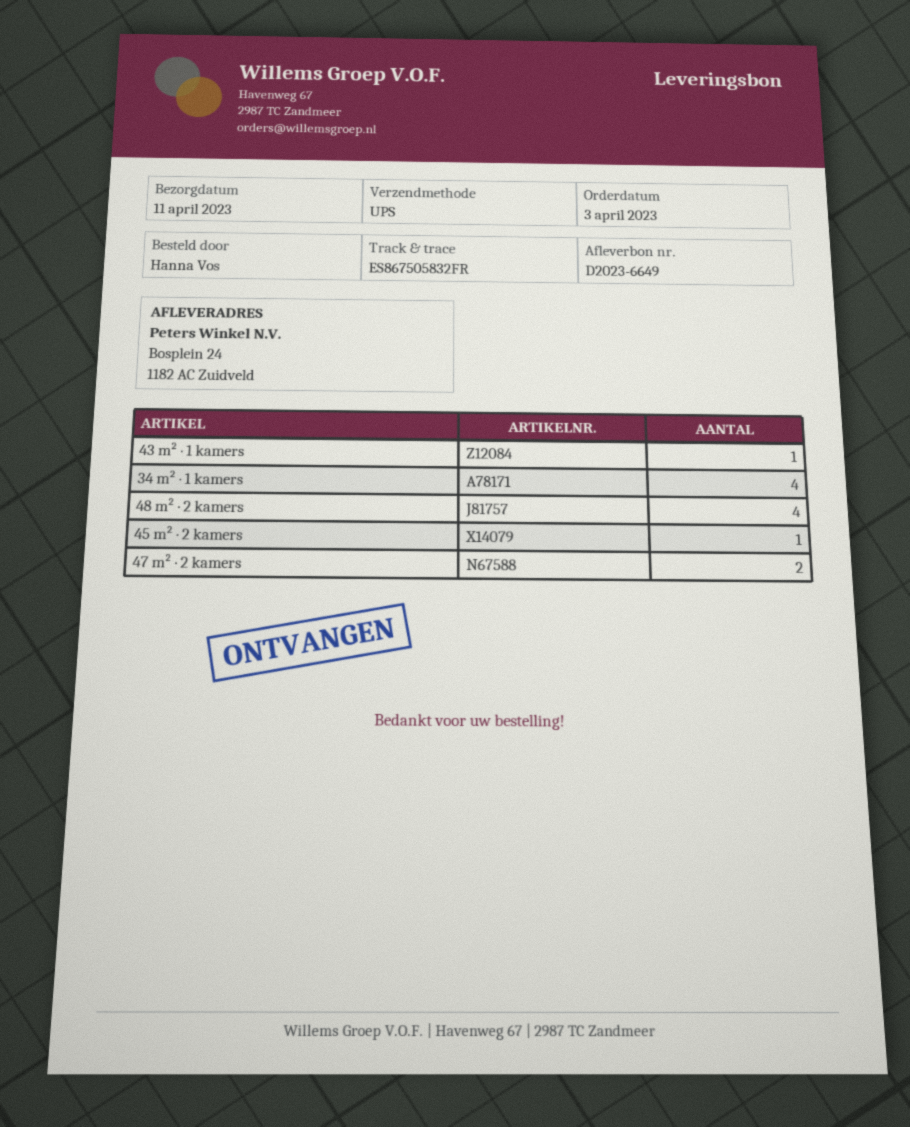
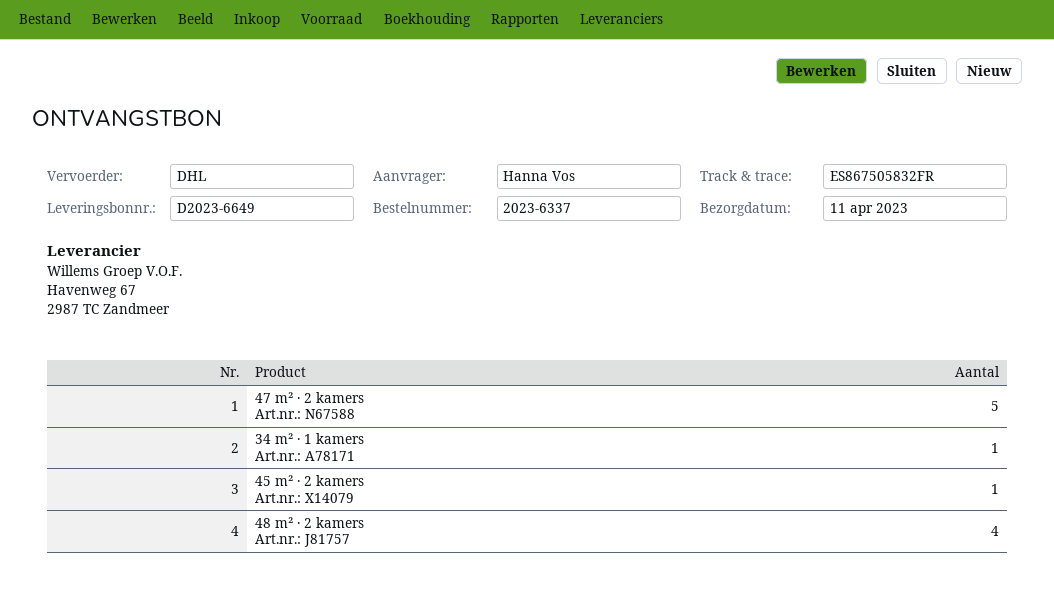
shipping method: UPS -> DHL
43 m² · 1 kamers: 1 -> none
34 m² · 1 kamers: 4 -> 1
47 m² · 2 kamers: 2 -> 5

